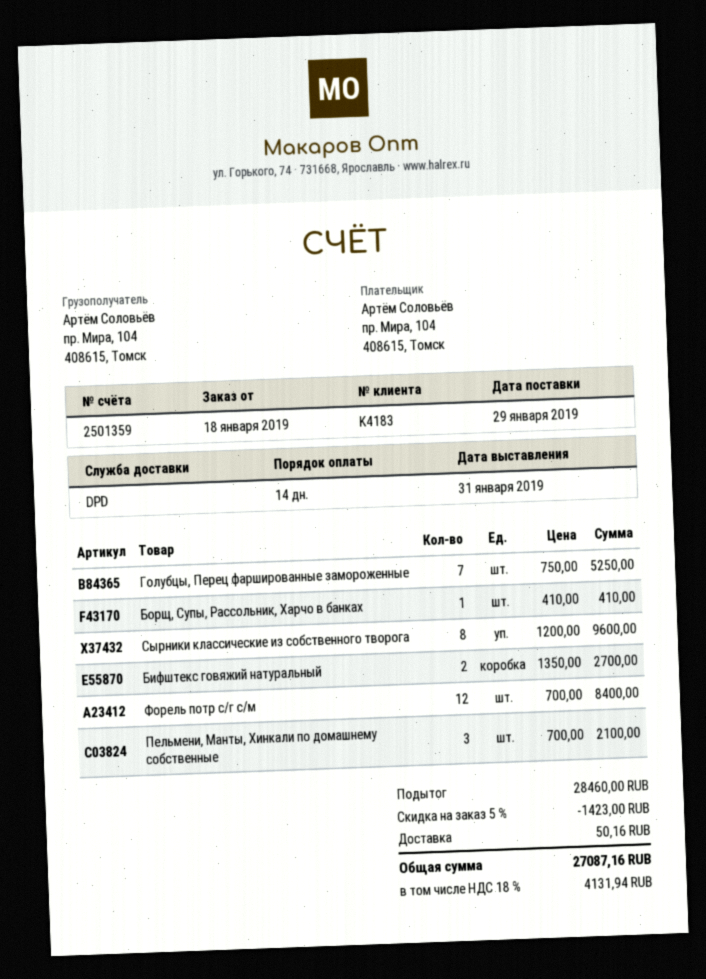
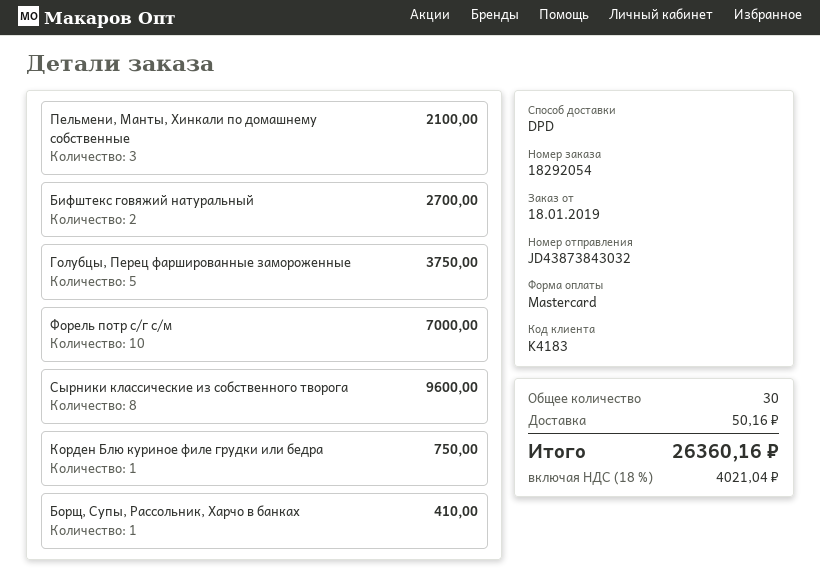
Голубцы, Перец фаршированные замороженные: 7 for 5250.00 -> 5 for 3750.00
Форель потр с/г с/м: 12 for 8400.00 -> 10 for 7000.00
Корден Блю куриное филе грудки или бедра: none -> 1 for 750.00
discount: 5% = 1423.00 -> none
tax: 18% = 4131.94 -> 18% = 4021.04
total: 27087.16 -> 26360.16

